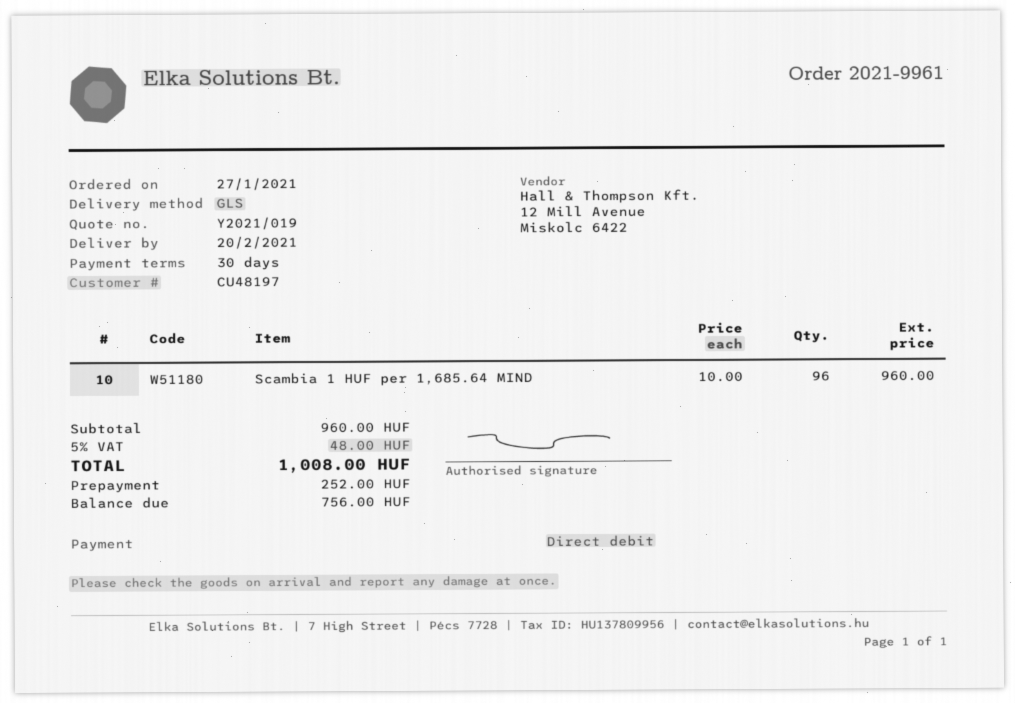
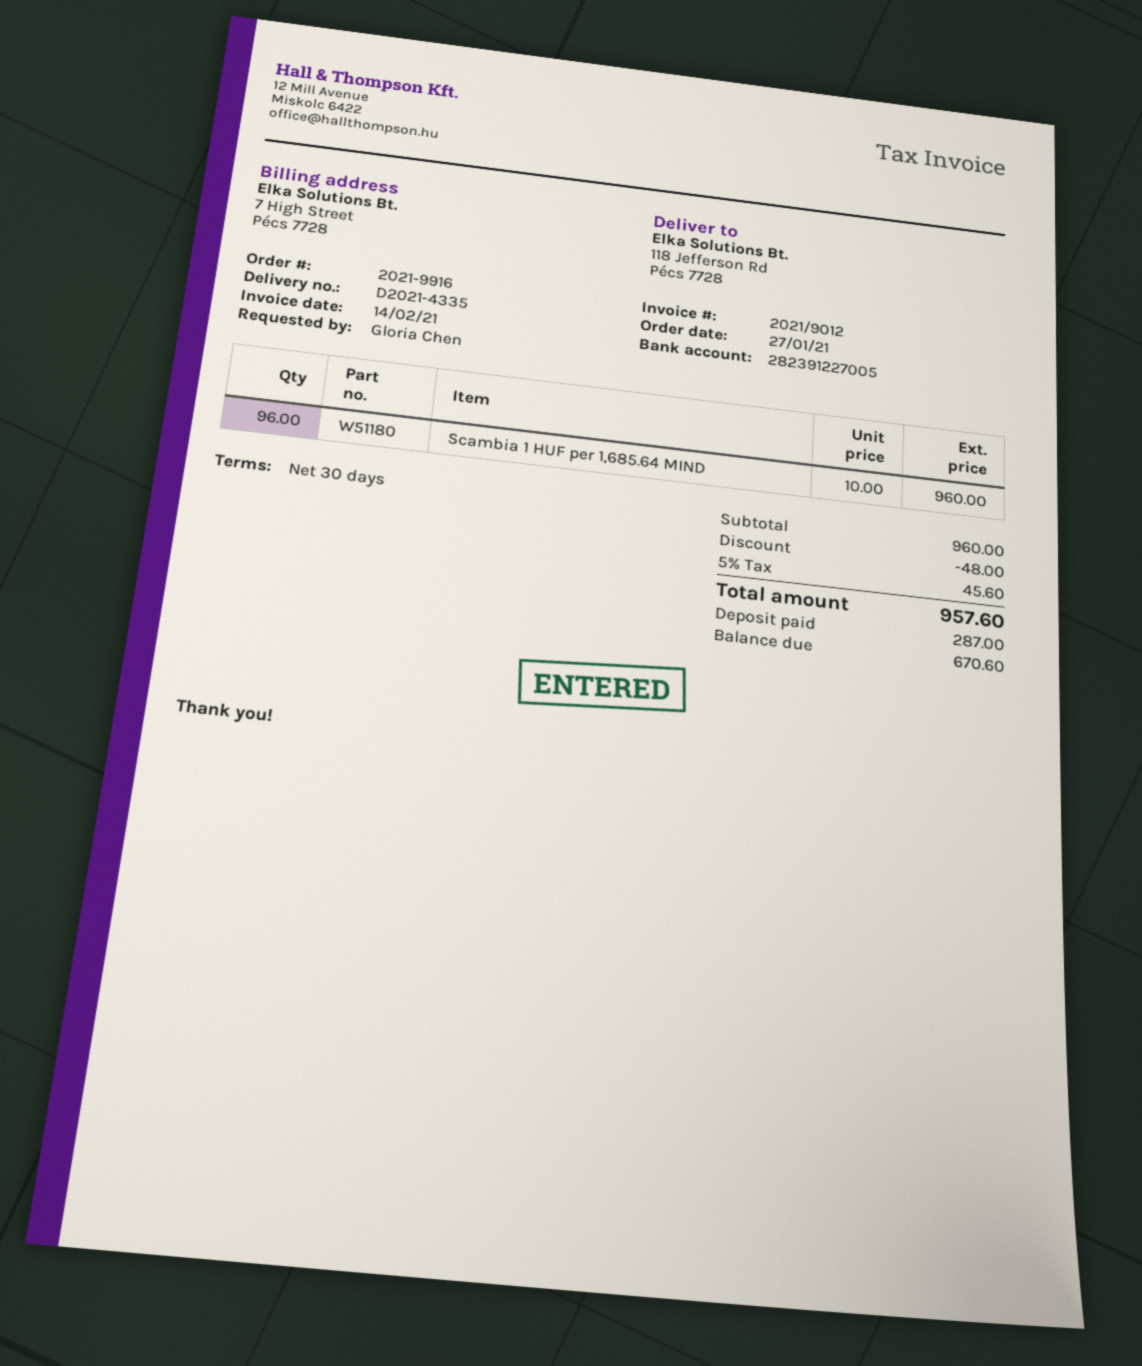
order number: 2021-9961 -> 2021-9916
discount: none -> 48.00
tax: 5% = 48.00 -> 5% = 45.60
total: 1008.00 -> 957.60
deposit: 252.00 -> 287.00
balance: 756.00 -> 670.60

